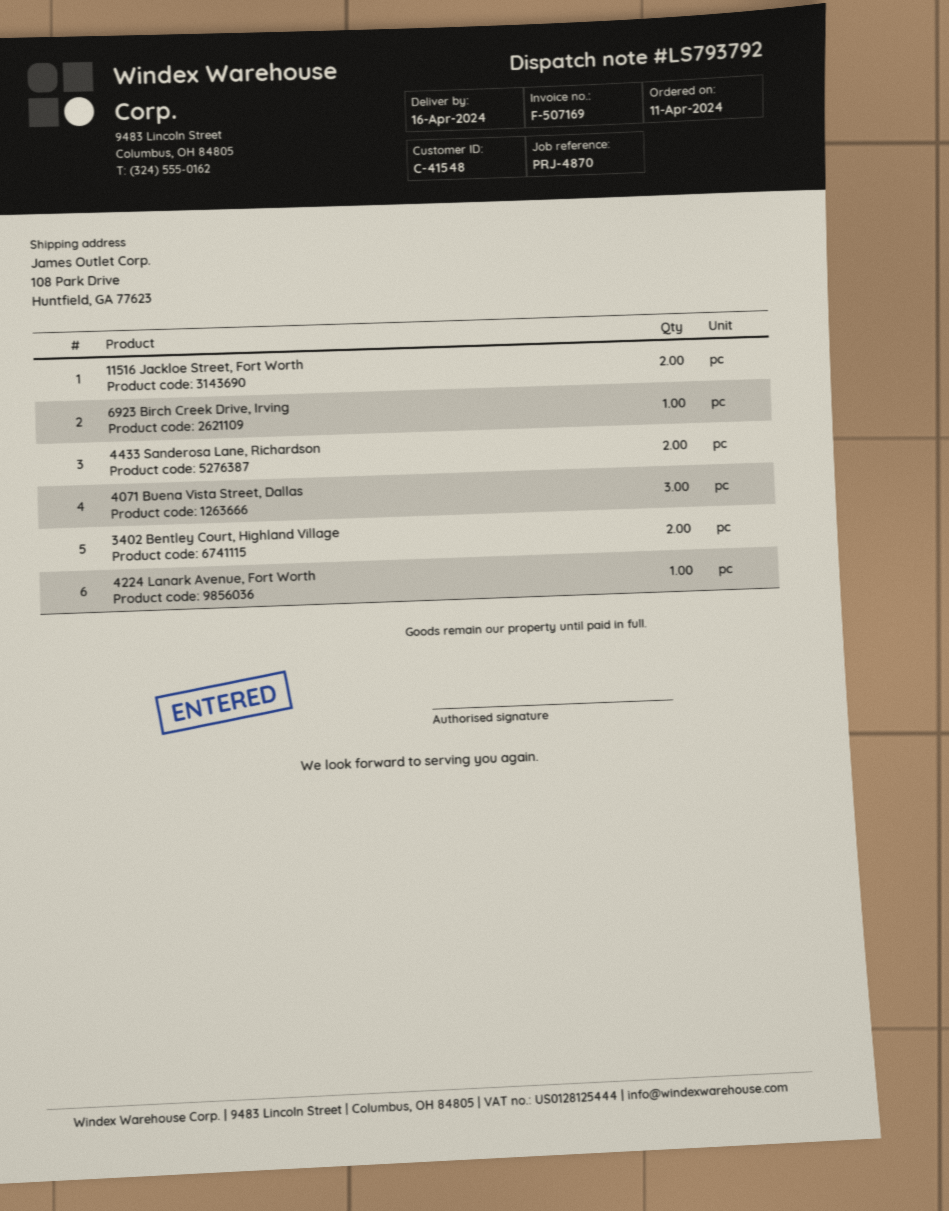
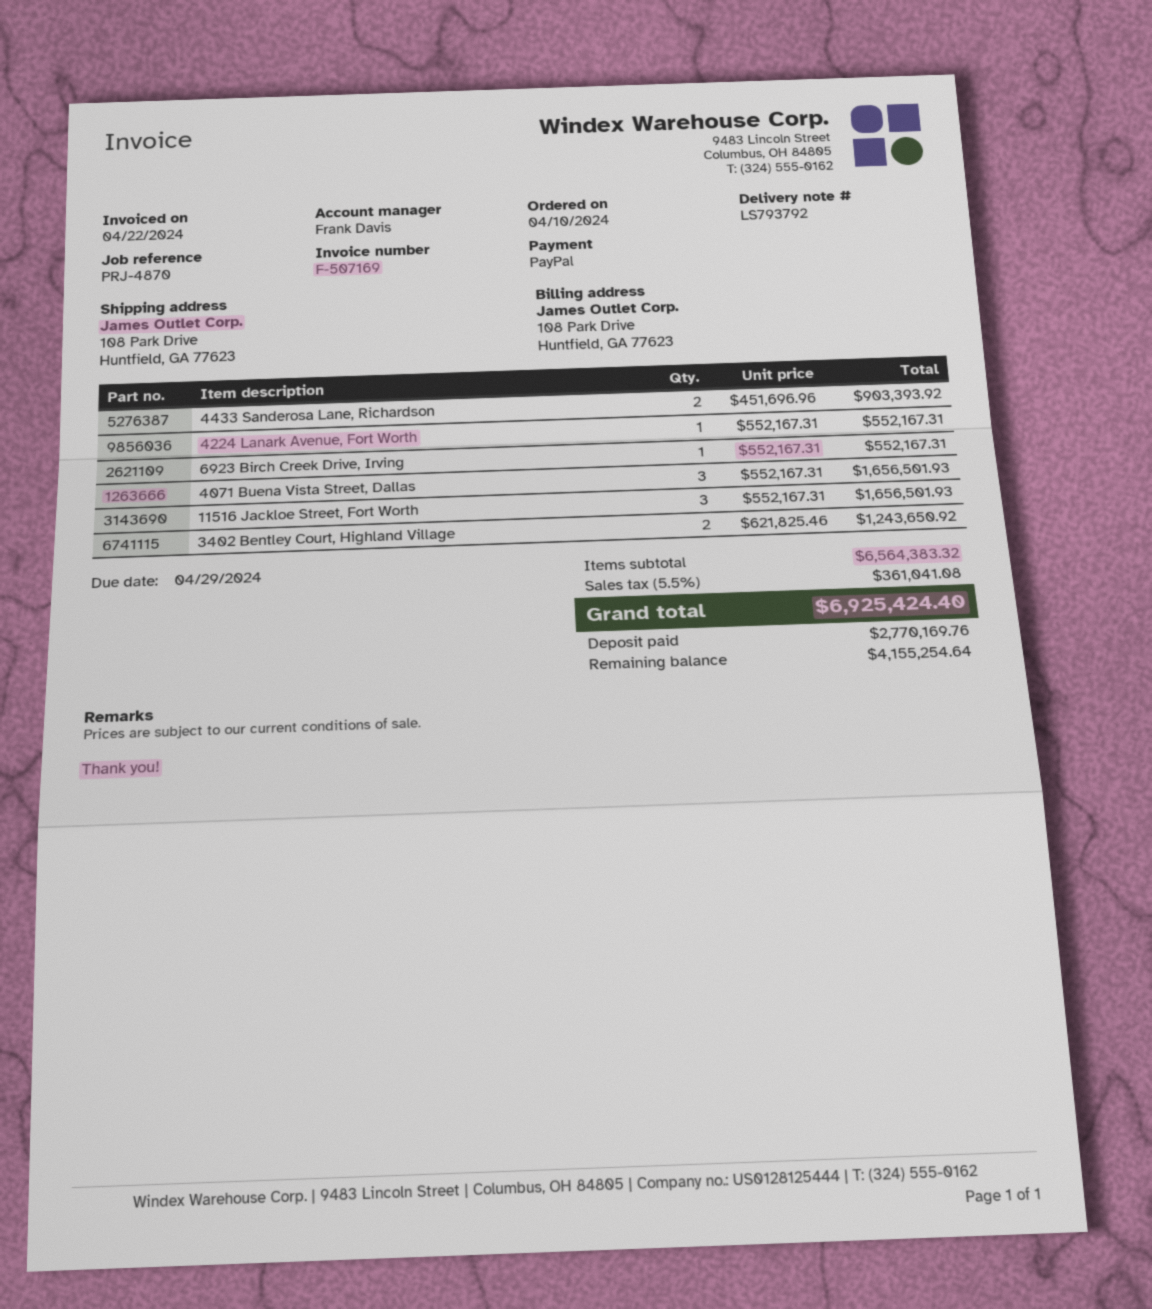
order date: 2024-04-11 -> 2024-04-10
11516 Jackloe Street, Fort Worth: 2 -> 3

